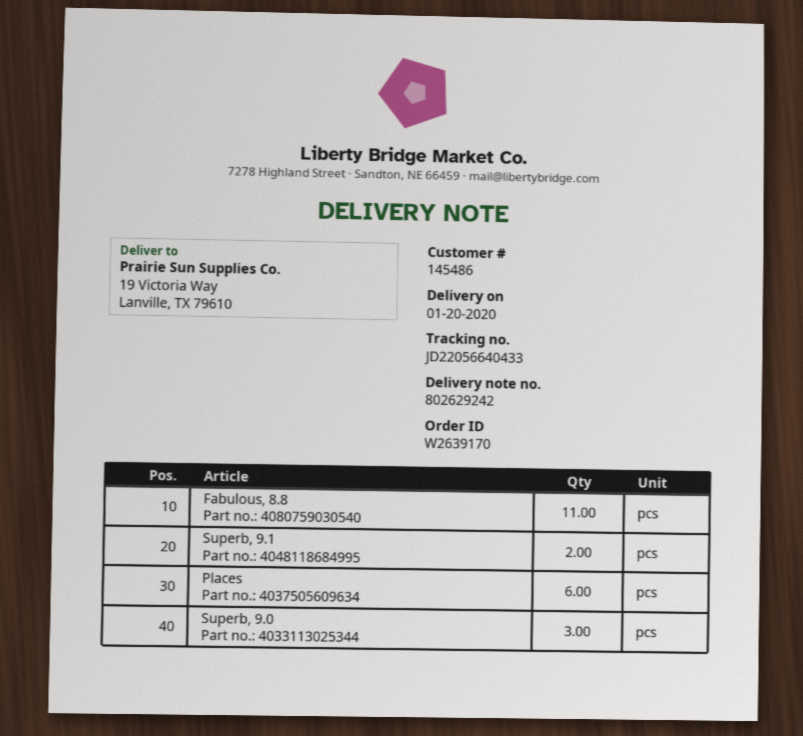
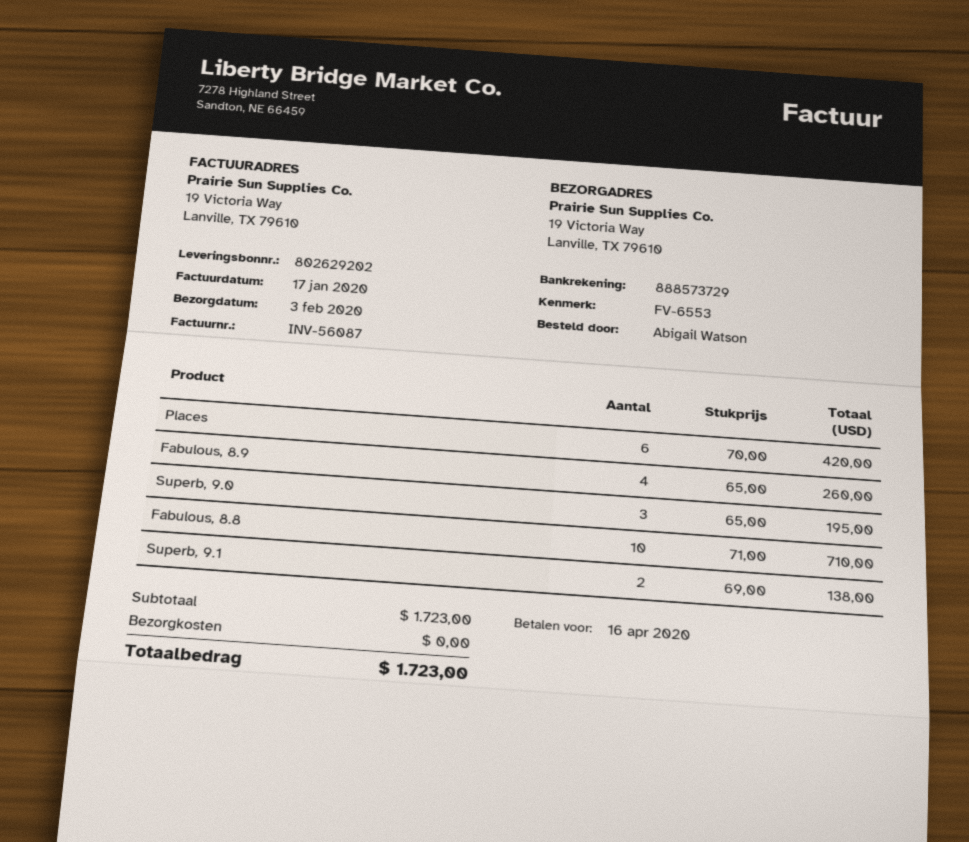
delivery note number: 802629242 -> 802629202
delivery date: 2020-01-20 -> 2020-02-03
Fabulous, 8.8: 11 -> 10
Fabulous, 8.9: none -> 4

